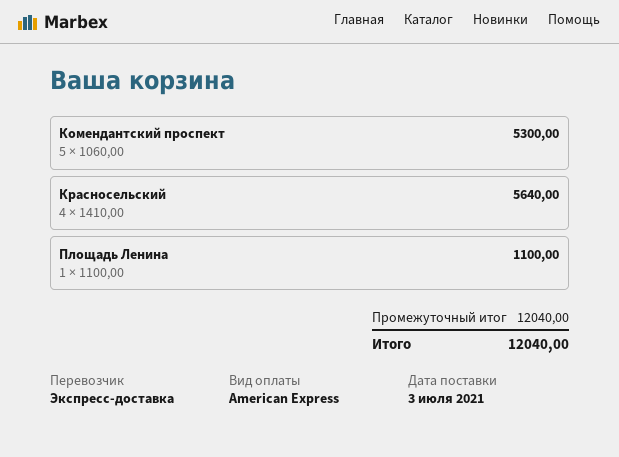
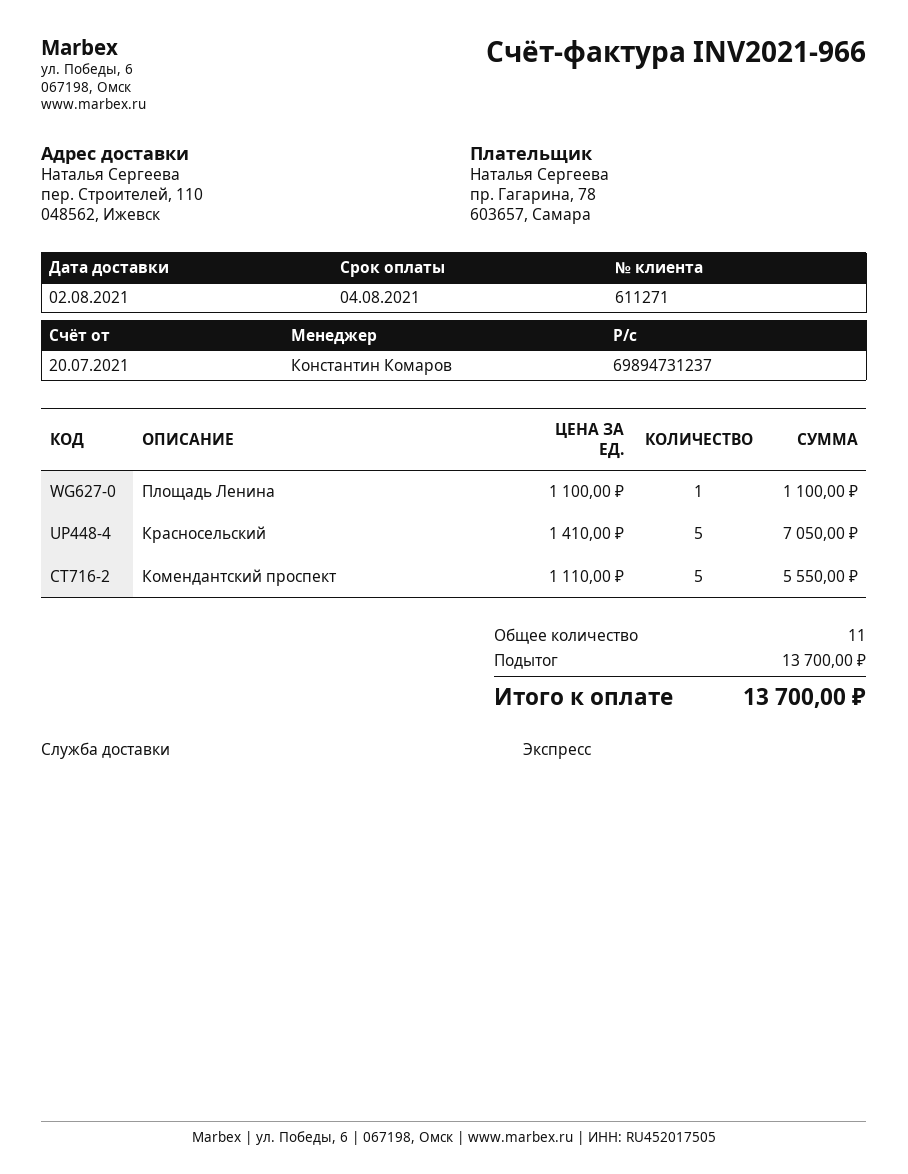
delivery date: 2021-07-03 -> 2021-08-02
Комендантский проспект: 5 x 1060.00 = 5300.00 -> 5 x 1110.00 = 5550.00
Красносельский: 4 x 1410.00 = 5640.00 -> 5 x 1410.00 = 7050.00
subtotal: 12040.00 -> 13700.00
total: 12040.00 -> 13700.00

